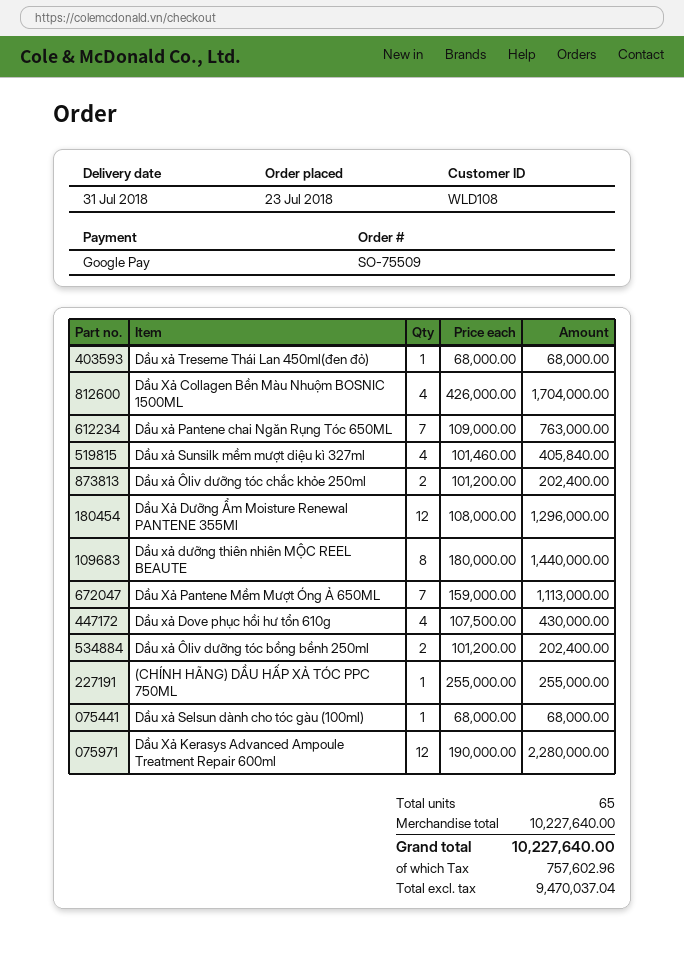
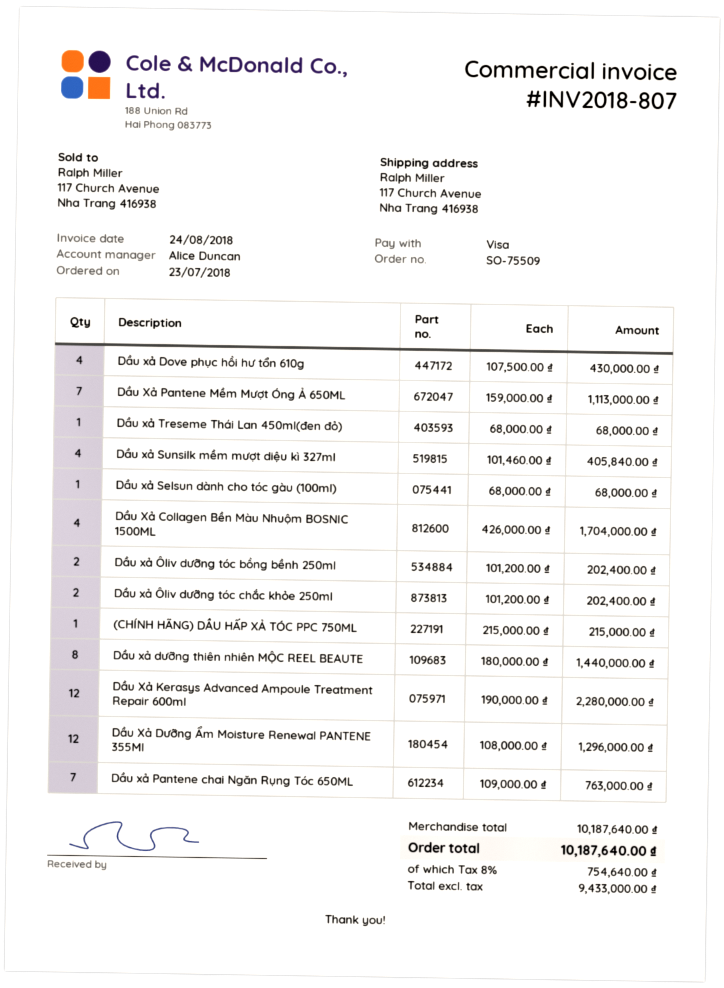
payment method: Google Pay -> Visa
(CHÍNH HÃNG) DẦU HẤP XẢ TÓC PPC 750ML: 1 x 255000.00 = 255000.00 -> 1 x 215000.00 = 215000.00
subtotal: 10227640.00 -> 10187640.00
net: 9470037.04 -> 9433000.00
tax: 757602.96 -> 754640.00
total: 10227640.00 -> 10187640.00

